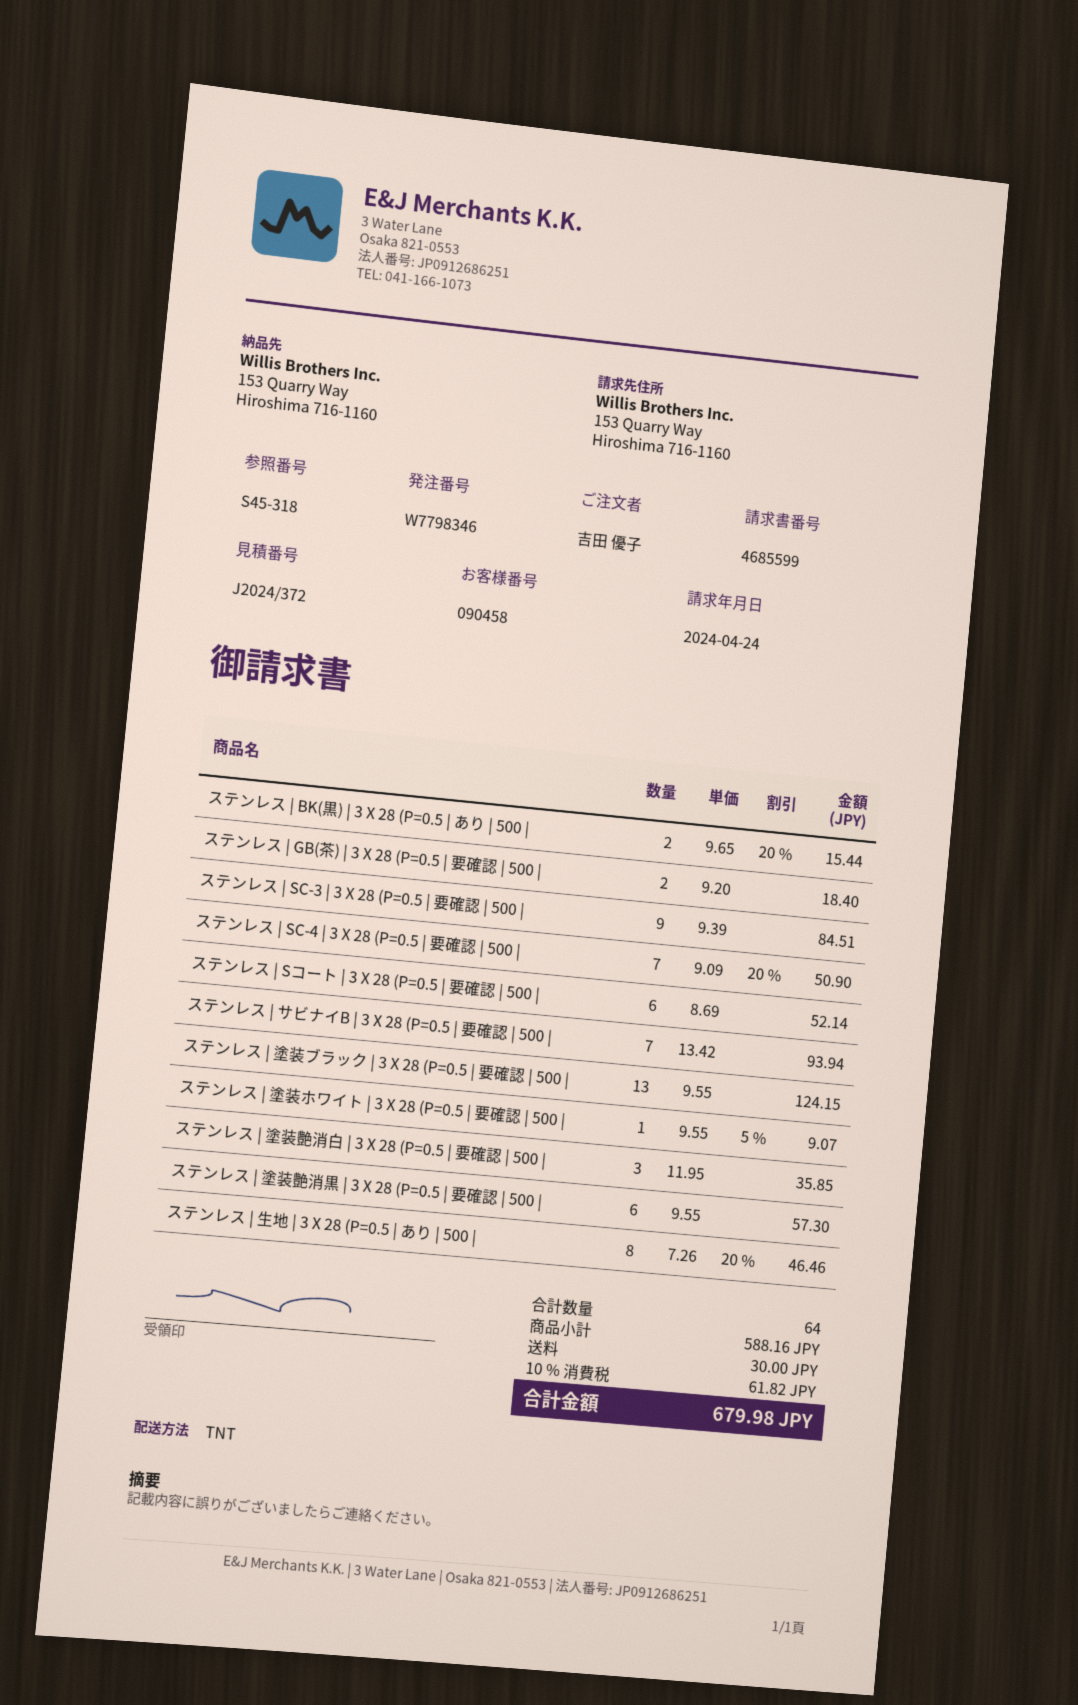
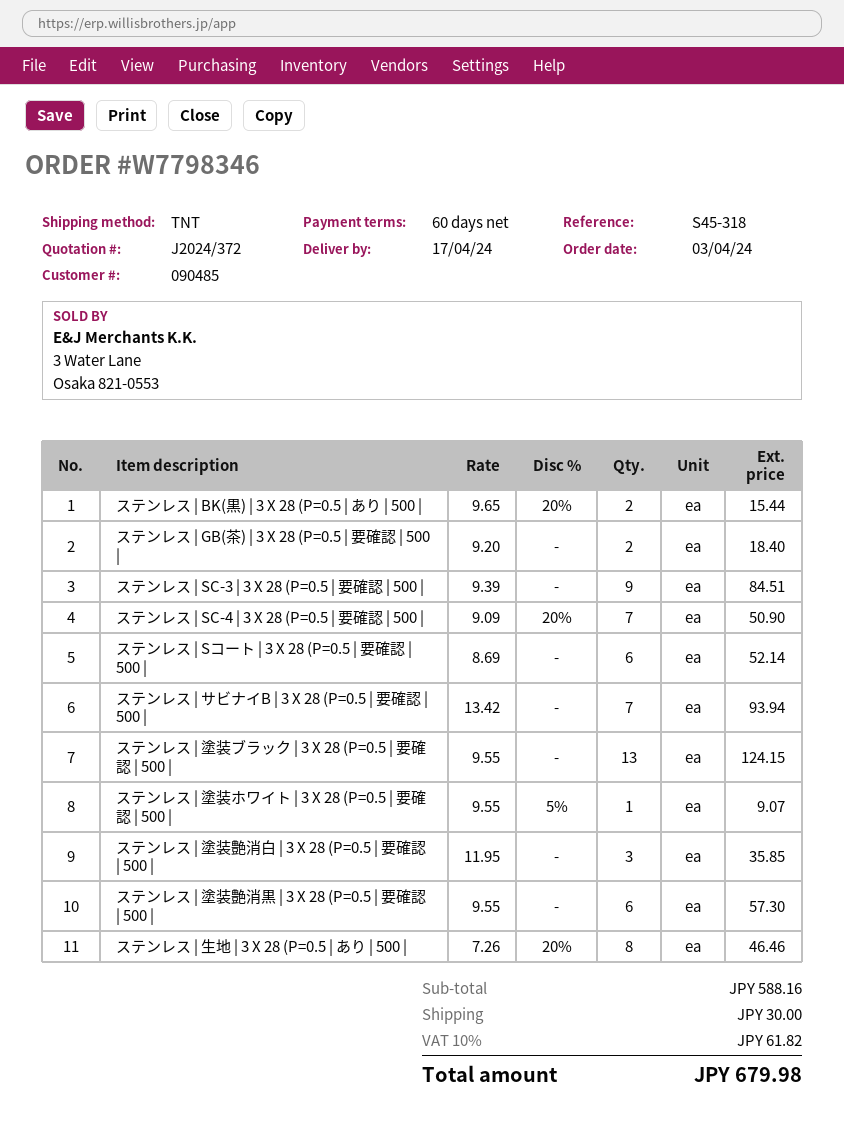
customer number: 090458 -> 090485

